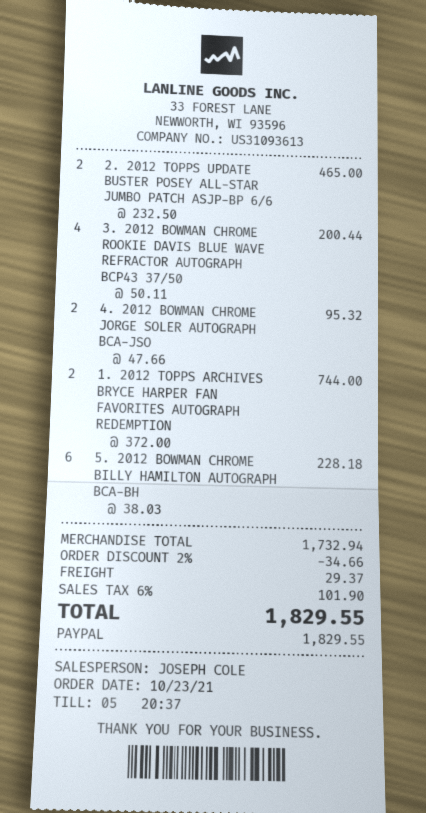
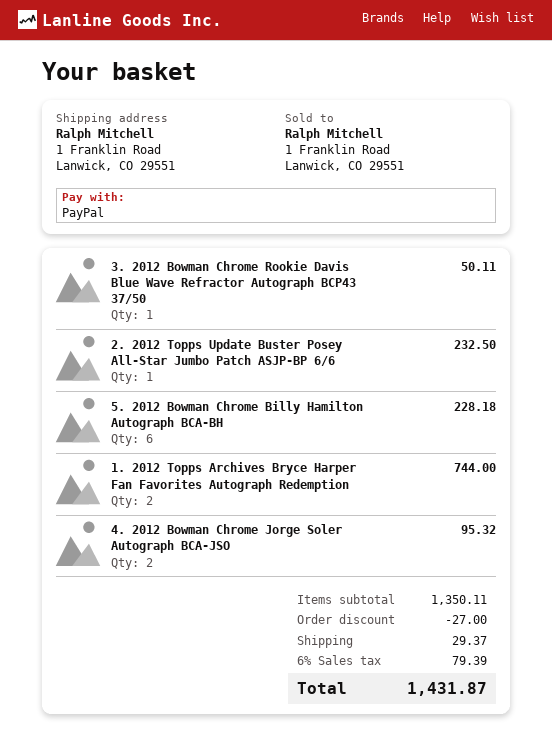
2. 2012 TOPPS UPDATE BUSTER POSEY ALL-STAR JUMBO PATCH ASJP-BP 6/6: 2 for 465.00 -> 1 for 232.50
3. 2012 BOWMAN CHROME ROOKIE DAVIS BLUE WAVE REFRACTOR AUTOGRAPH BCP43 37/50: 4 for 200.44 -> 1 for 50.11
subtotal: 1732.94 -> 1350.11
discount: 34.66 -> 27.00
tax: 6% = 101.90 -> 6% = 79.39
total: 1829.55 -> 1431.87

